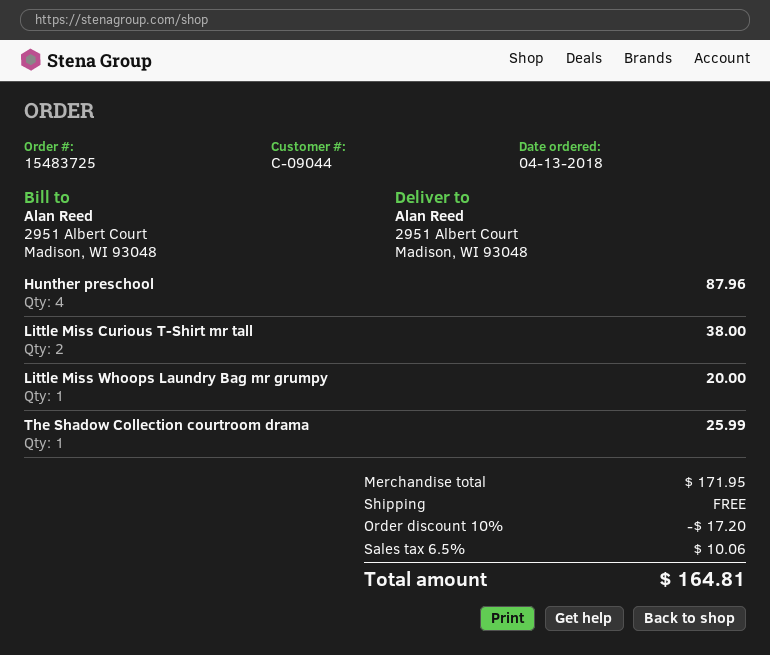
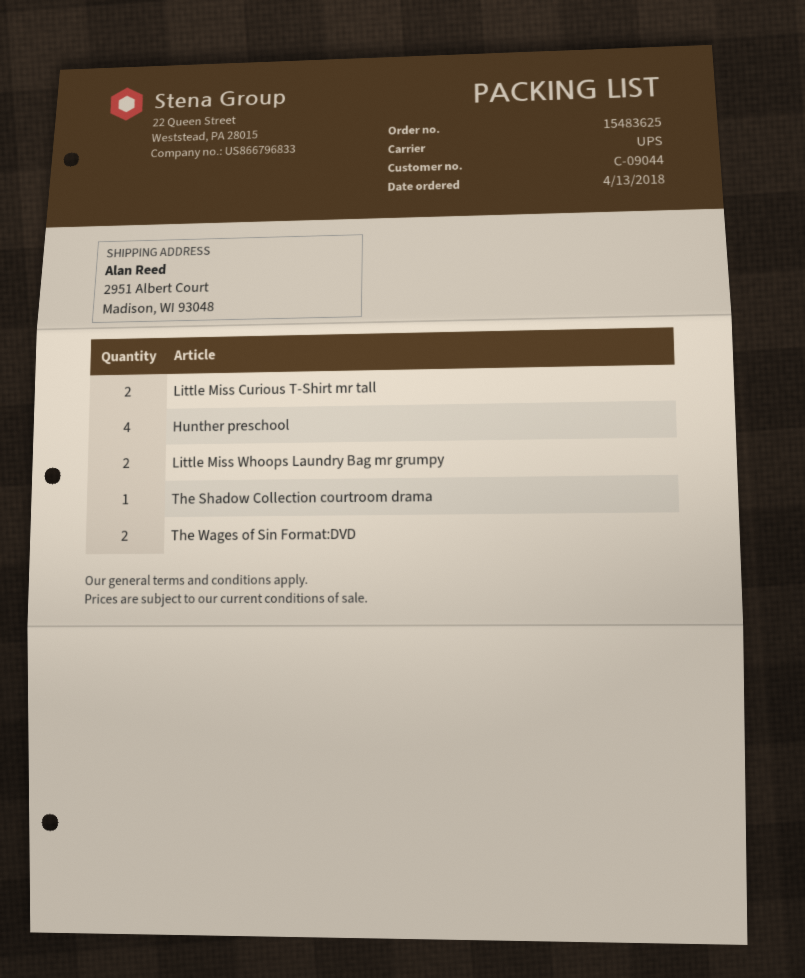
order number: 15483725 -> 15483625
Little Miss Whoops Laundry Bag mr grumpy: 1 -> 2
The Wages of Sin Format:DVD: none -> 2

